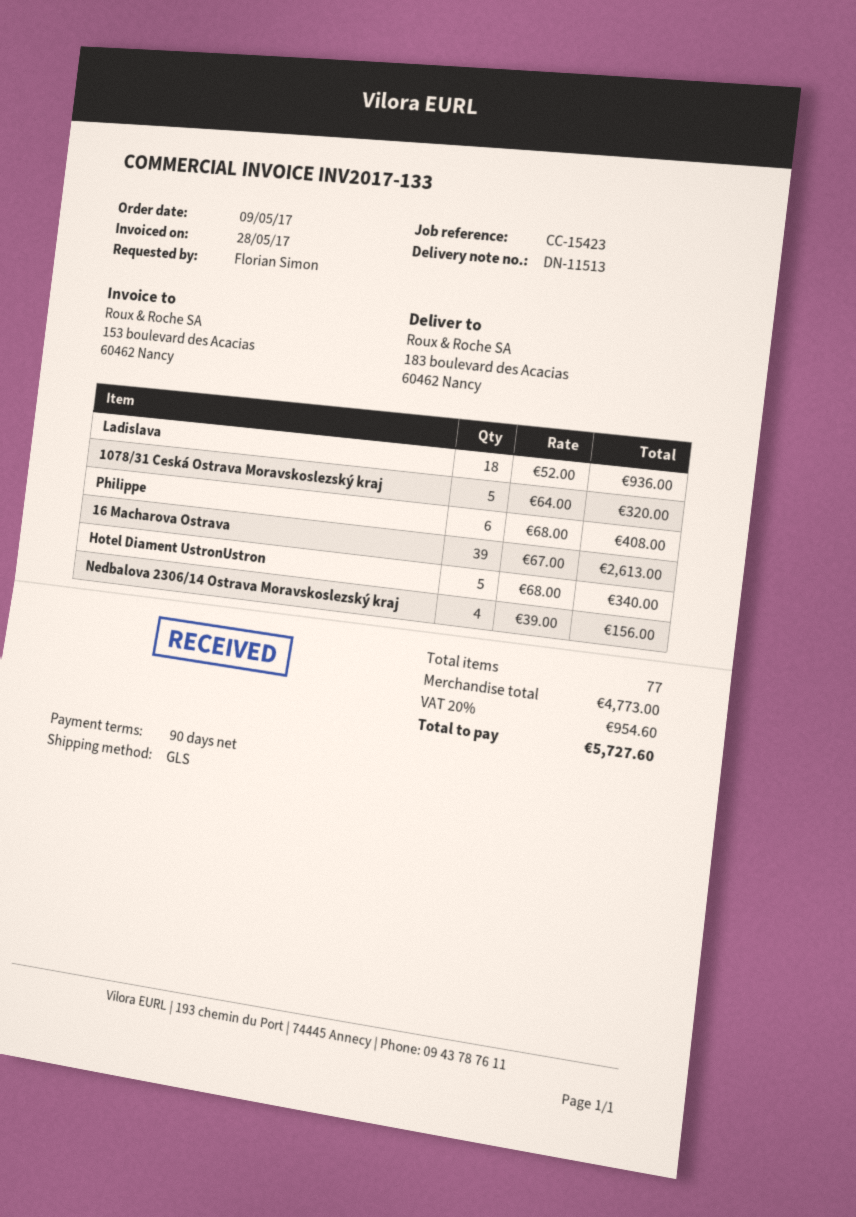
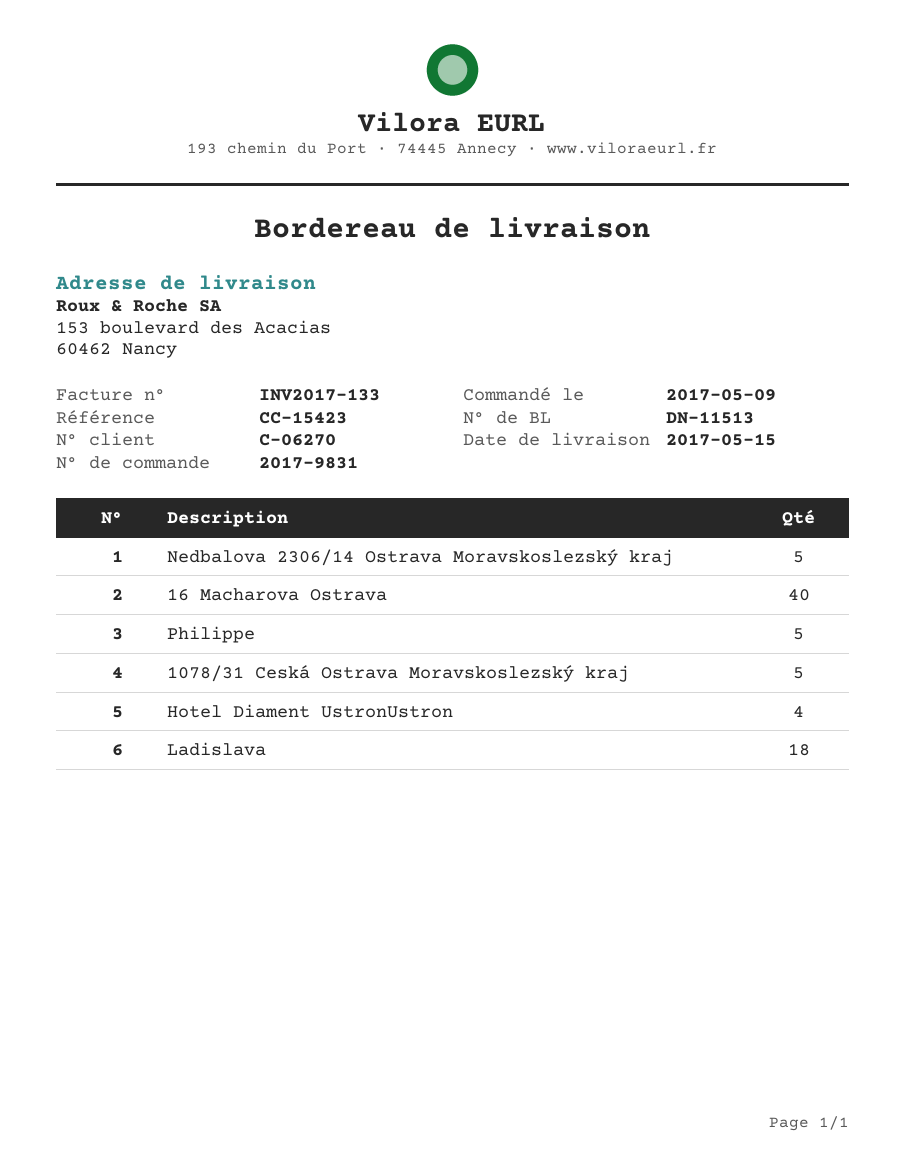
ship to: 183 boulevard des Acacias, 60462 Nancy -> 153 boulevard des Acacias, 60462 Nancy
Philippe: 6 -> 5
16 Macharova Ostrava: 39 -> 40
Hotel Diament UstronUstron: 5 -> 4
Nedbalova 2306/14 Ostrava Moravskoslezský kraj: 4 -> 5

